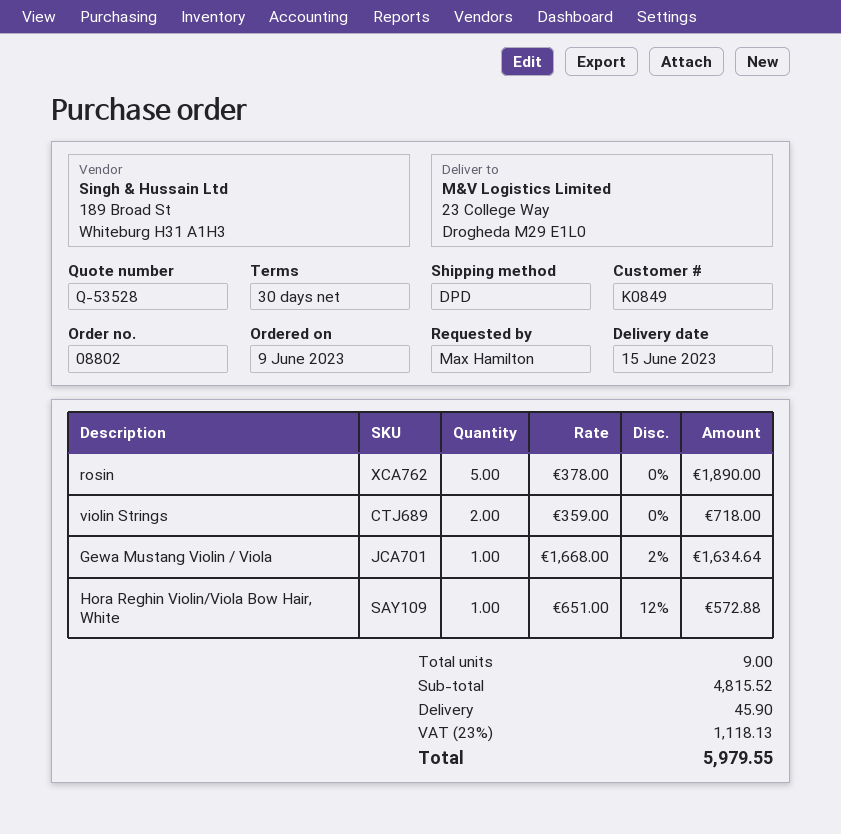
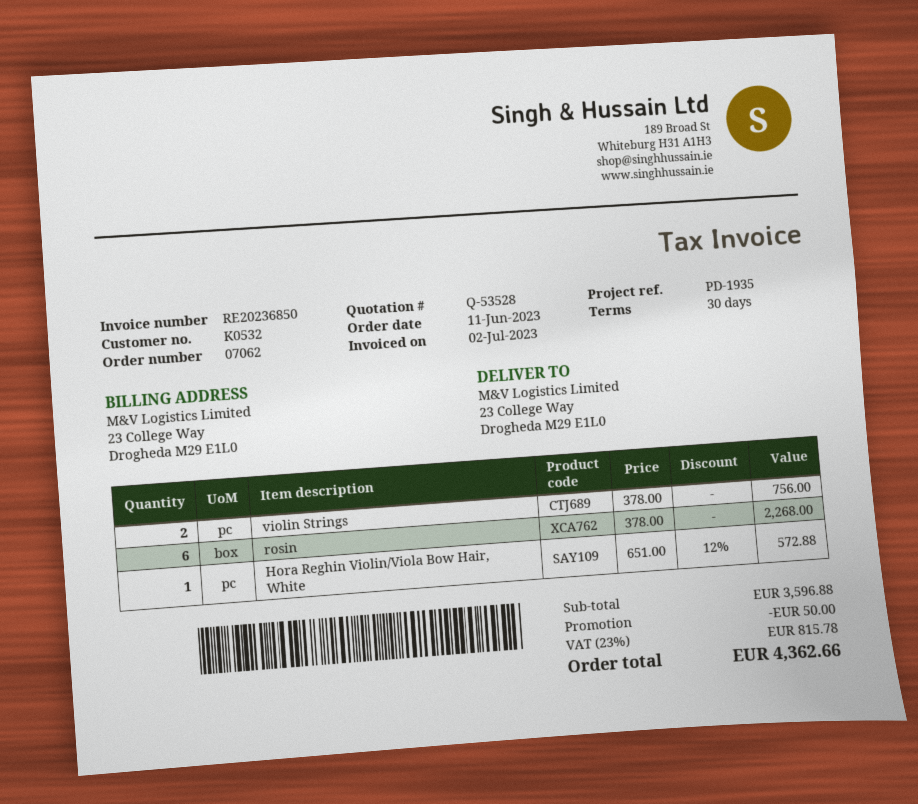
order number: 08802 -> 07062
order date: 2023-06-09 -> 2023-06-11
customer number: K0849 -> K0532
rosin: 5 x 378.00 = 1890.00 -> 6 x 378.00 = 2268.00
violin Strings: 2 x 359.00 = 718.00 -> 2 x 378.00 = 756.00
Gewa Mustang Violin / Viola: 1 x 1668.00 - 2% = 1634.64 -> none
subtotal: 4815.52 -> 3596.88
discount: none -> 50.00
shipping: 45.90 -> none
tax: 23% = 1118.13 -> 23% = 815.78
total: 5979.55 -> 4362.66

